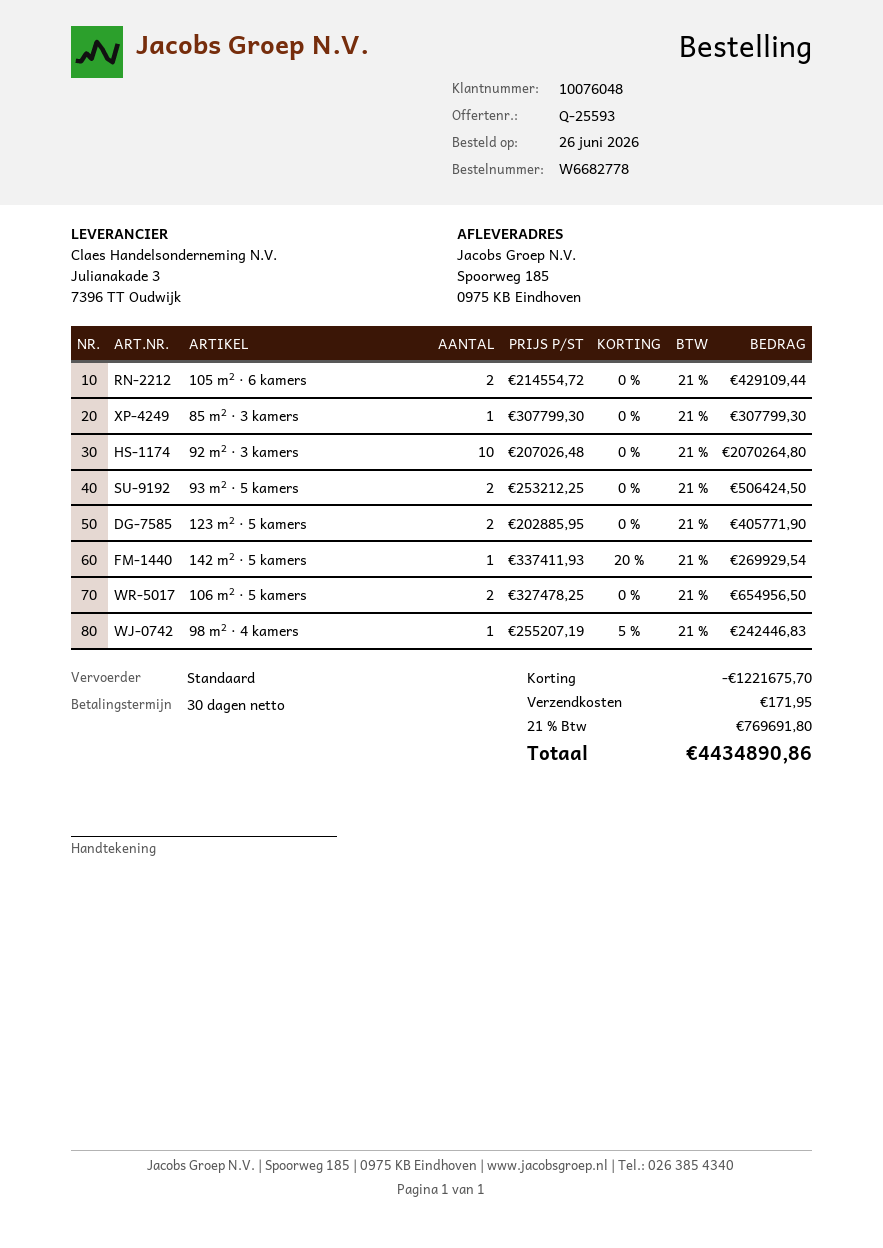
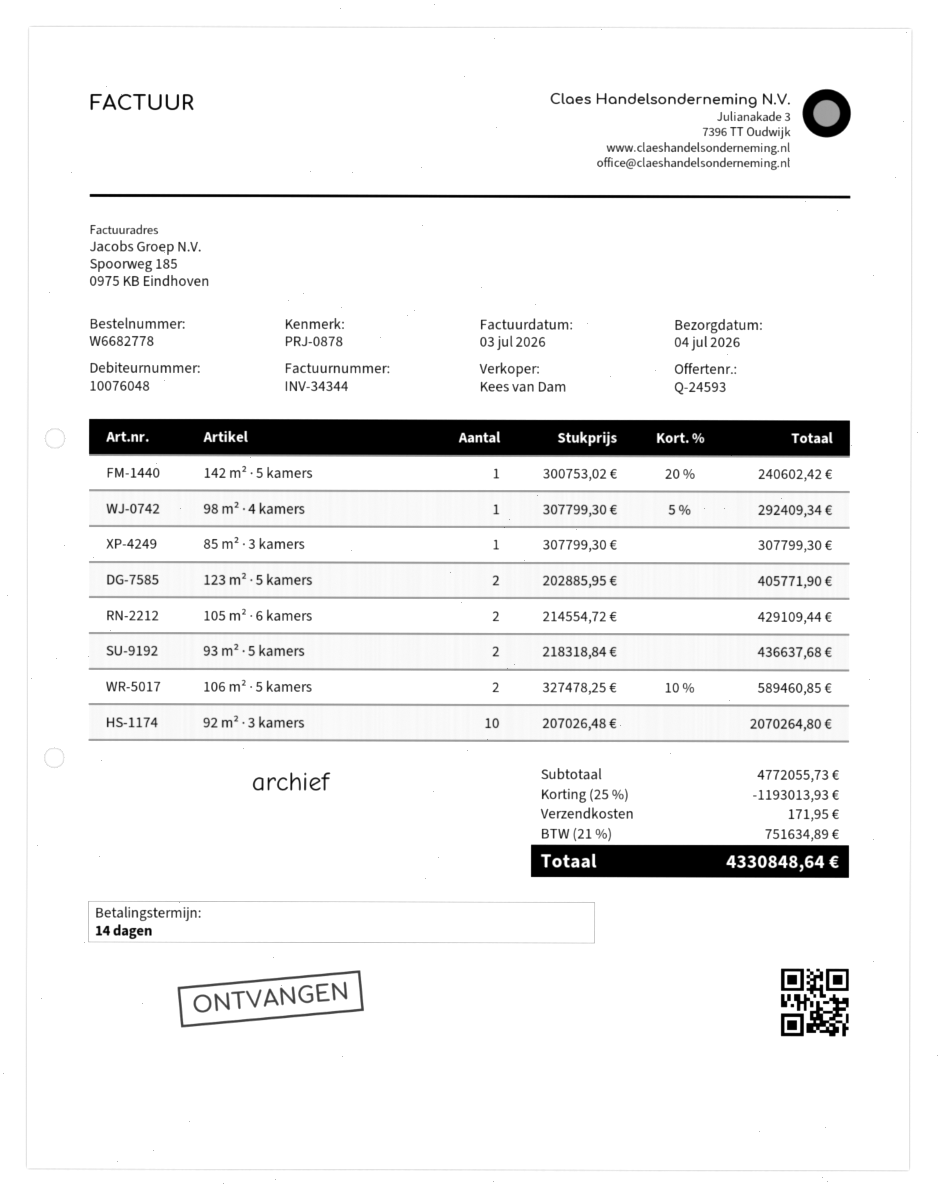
quote number: Q-25593 -> Q-24593
payment terms: 30 days -> 14 days
93 m² · 5 kamers: 2 x 253212.25 = 506424.50 -> 2 x 218318.84 = 436637.68
142 m² · 5 kamers: 1 x 337411.93 - 20% = 269929.54 -> 1 x 300753.02 - 20% = 240602.42
106 m² · 5 kamers: 2 x 327478.25 = 654956.50 -> 2 x 327478.25 - 10% = 589460.85
98 m² · 4 kamers: 1 x 255207.19 - 5% = 242446.83 -> 1 x 307799.30 - 5% = 292409.34
discount: 1221675.70 -> 1193013.93
tax: 21% = 769691.80 -> 21% = 751634.89
total: 4434890.86 -> 4330848.64

